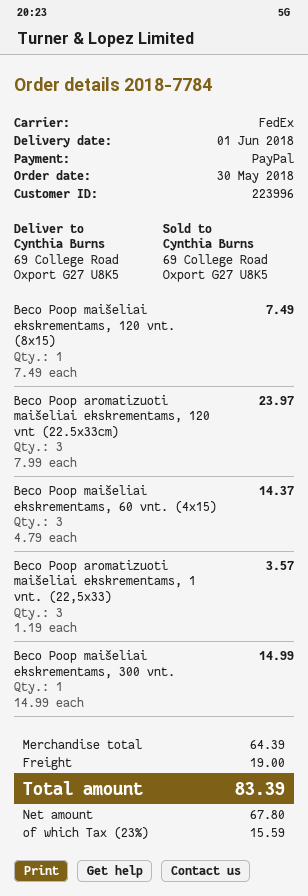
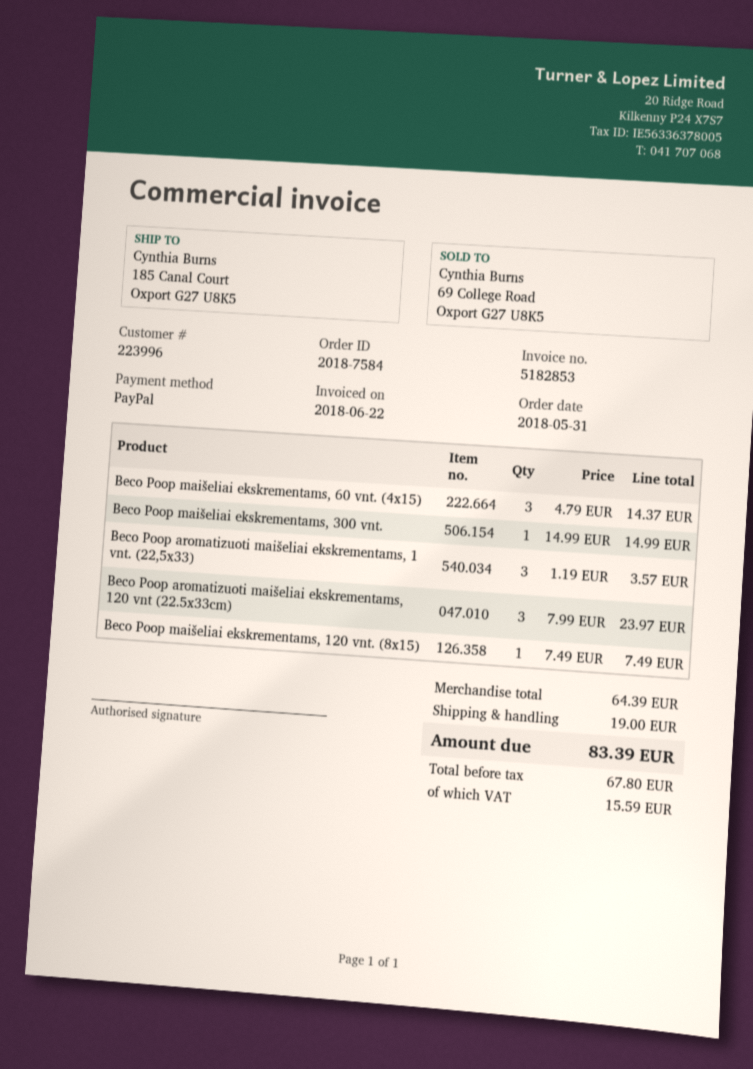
order number: 2018-7784 -> 2018-7584
order date: 2018-05-30 -> 2018-05-31
ship to: 69 College Road, Oxport G27 U8K5 -> 185 Canal Court, Oxport G27 U8K5

